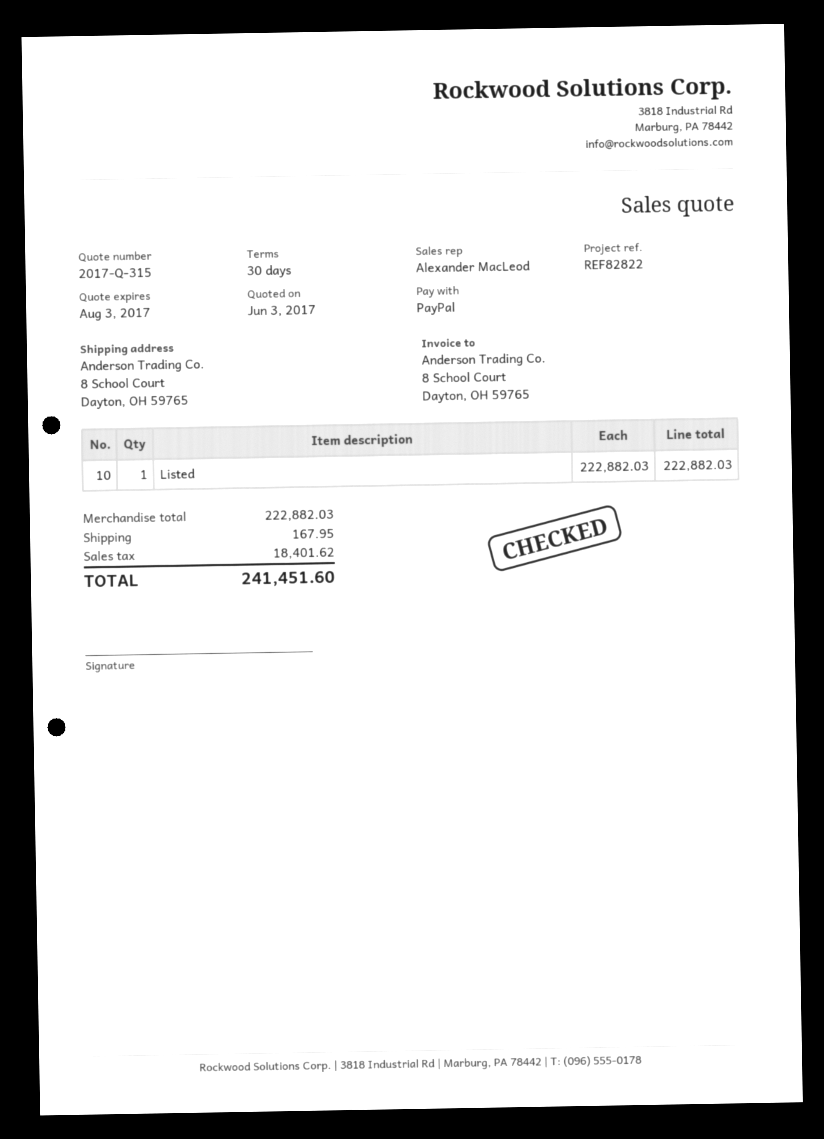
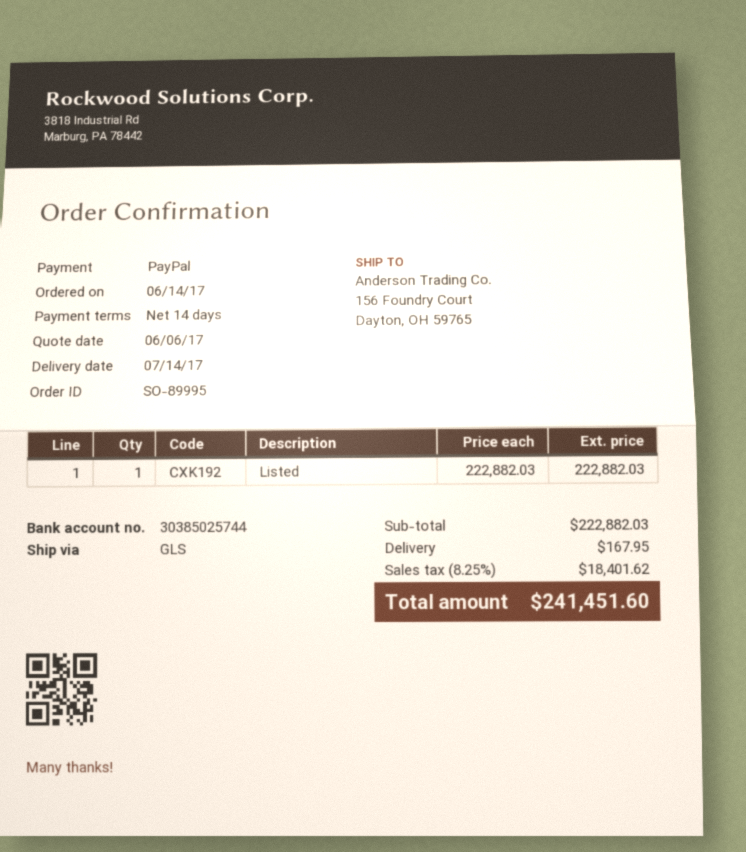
quote date: 2017-06-03 -> 2017-06-06
payment terms: 30 days -> 14 days
ship to: 8 School Court, Dayton, OH 59765 -> 156 Foundry Court, Dayton, OH 59765

